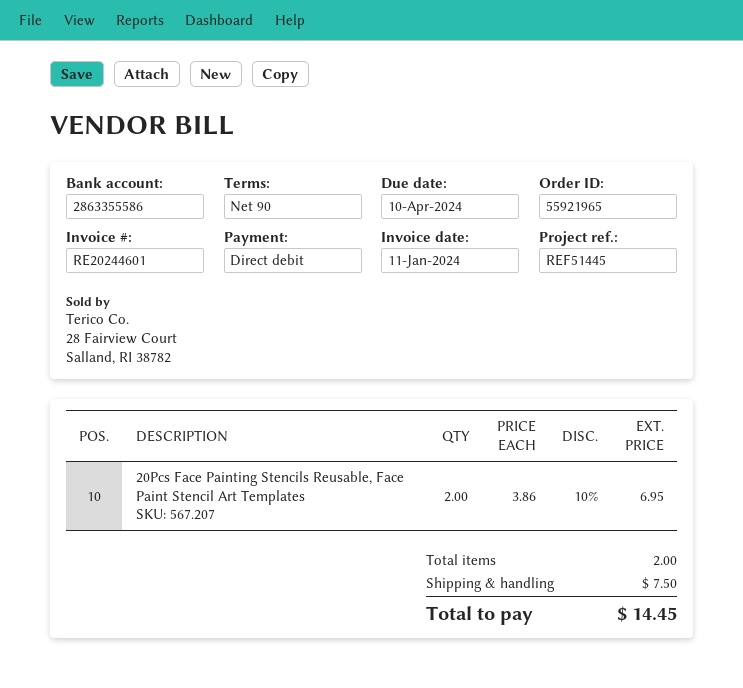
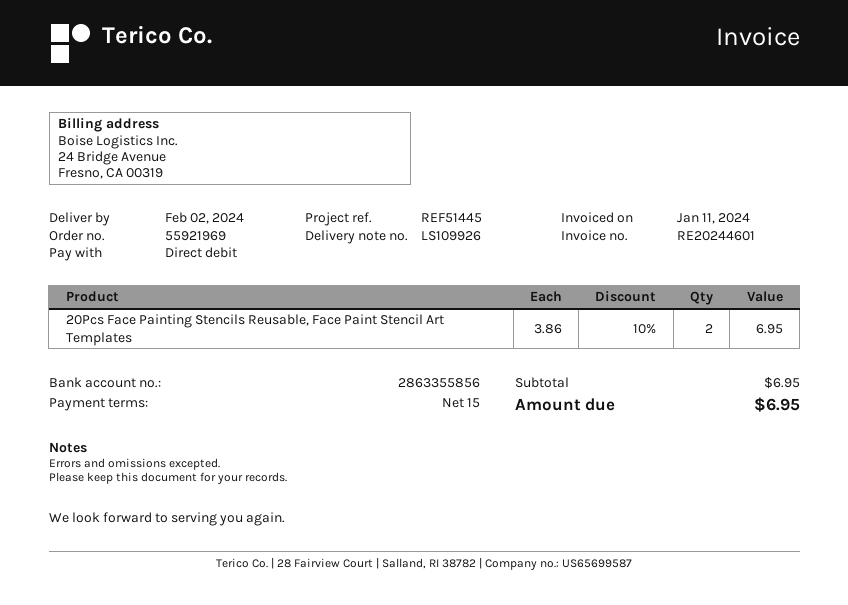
order number: 55921965 -> 55921969
payment terms: 90 days -> 15 days
bank account: 2863355586 -> 2863355856
shipping: 7.50 -> none
total: 14.45 -> 6.95

